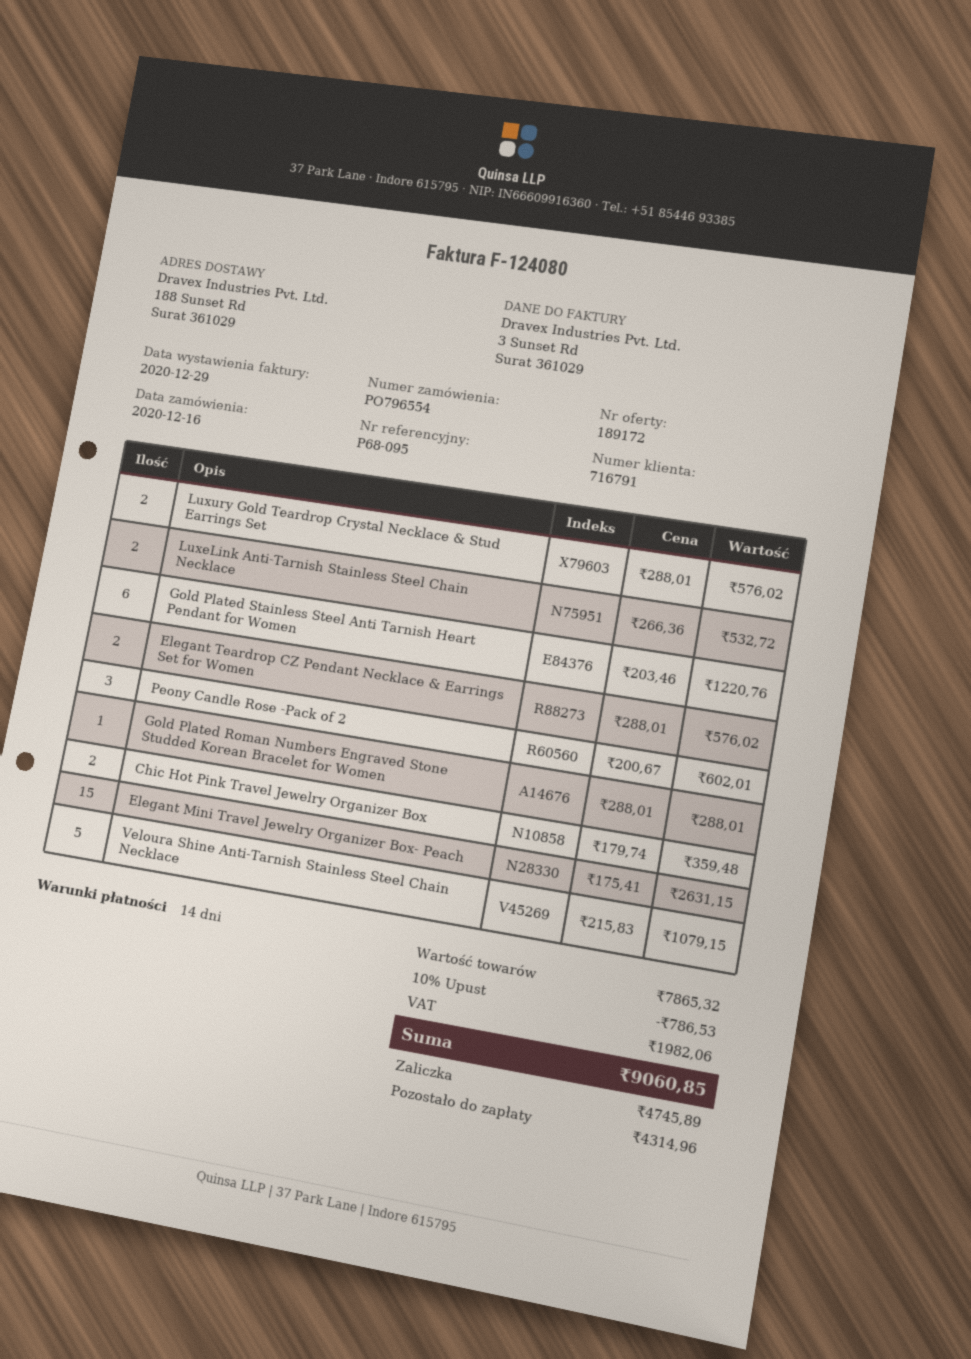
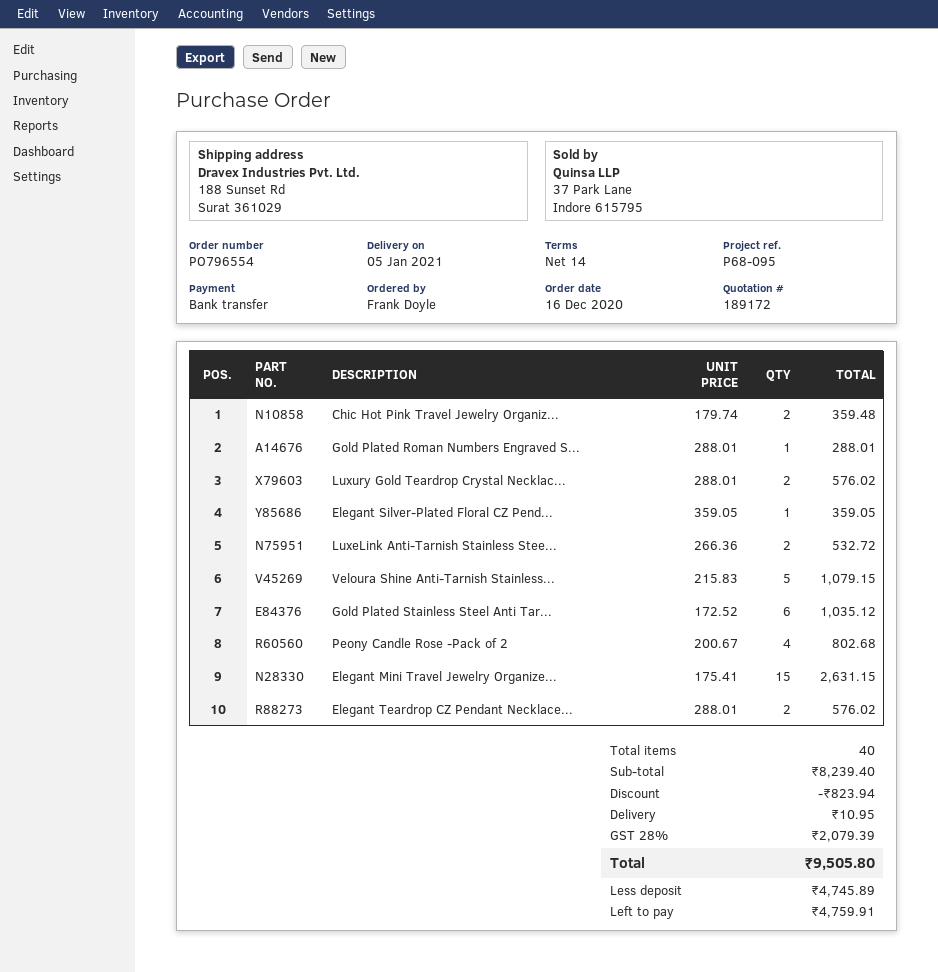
Gold Plated Stainless Steel Anti Tarnish Heart Pendant for Women: 6 x 203.46 = 1220.76 -> 6 x 172.52 = 1035.12
Peony Candle Rose -Pack of 2: 3 x 200.67 = 602.01 -> 4 x 200.67 = 802.68
Elegant Silver-Plated Floral CZ Pend...: none -> 1 x 359.05 = 359.05
subtotal: 7865.32 -> 8239.40
discount: 786.53 -> 823.94
shipping: none -> 10.95
tax: 1982.06 -> 2079.39
total: 9060.85 -> 9505.80
balance: 4314.96 -> 4759.91

